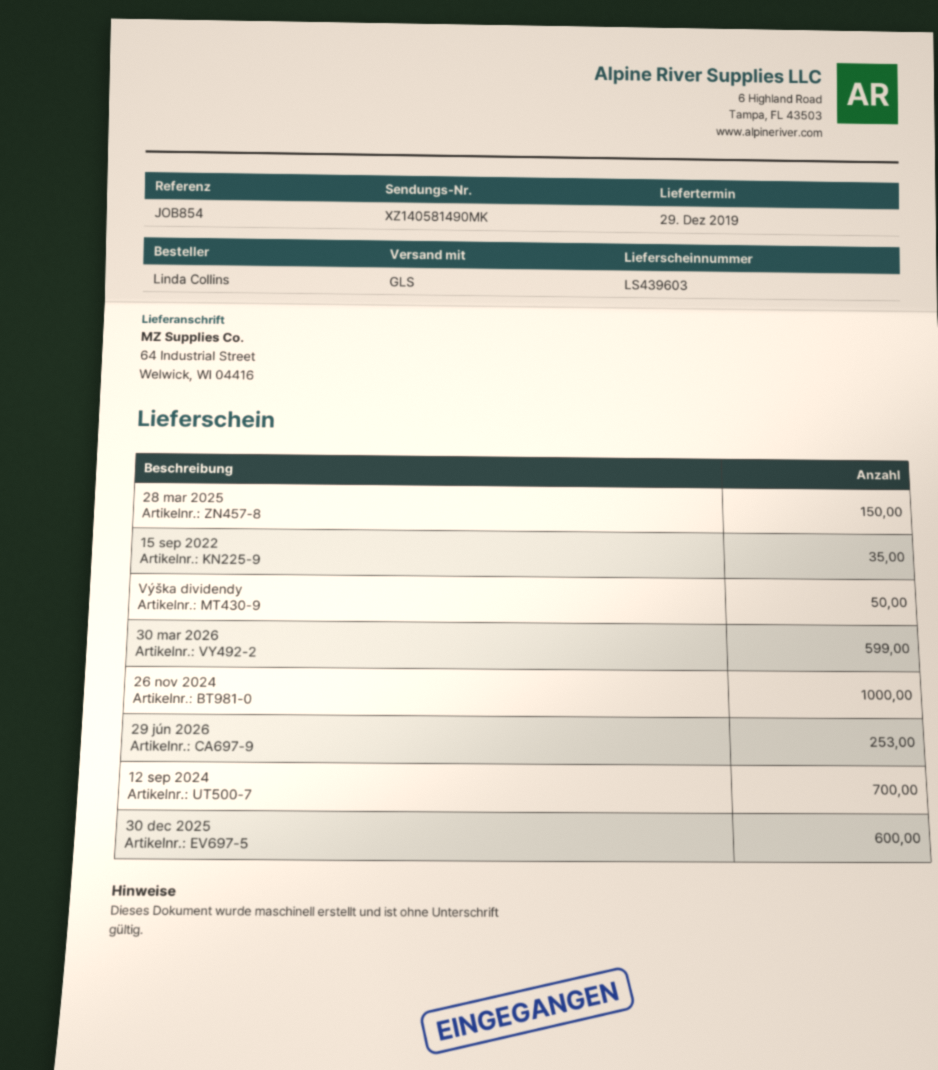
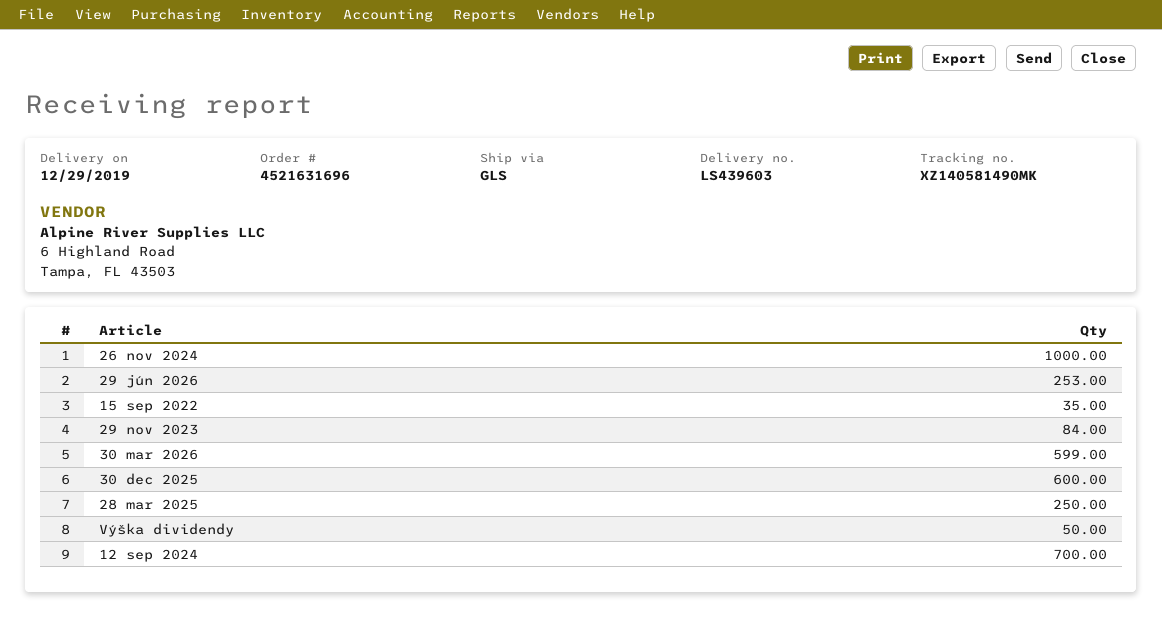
28 mar 2025: 150 -> 250
29 nov 2023: none -> 84

